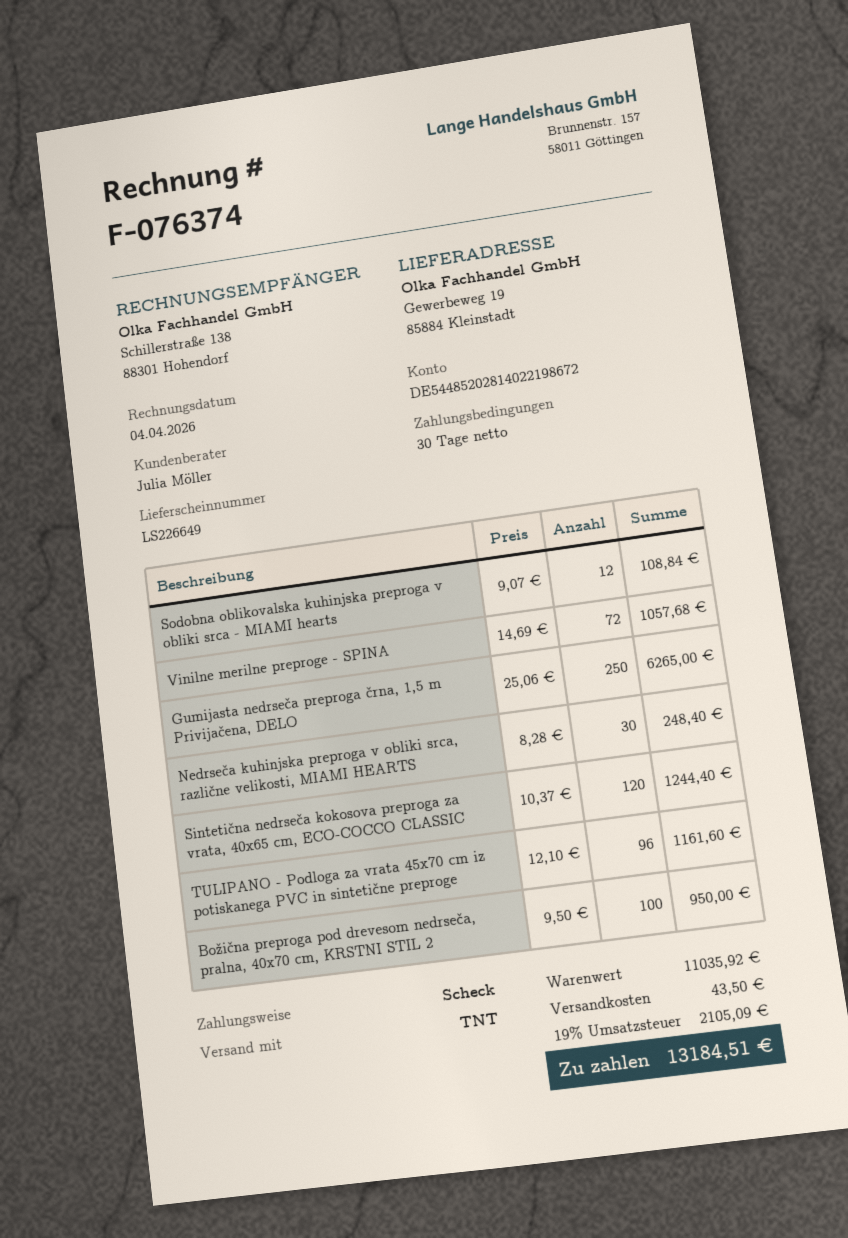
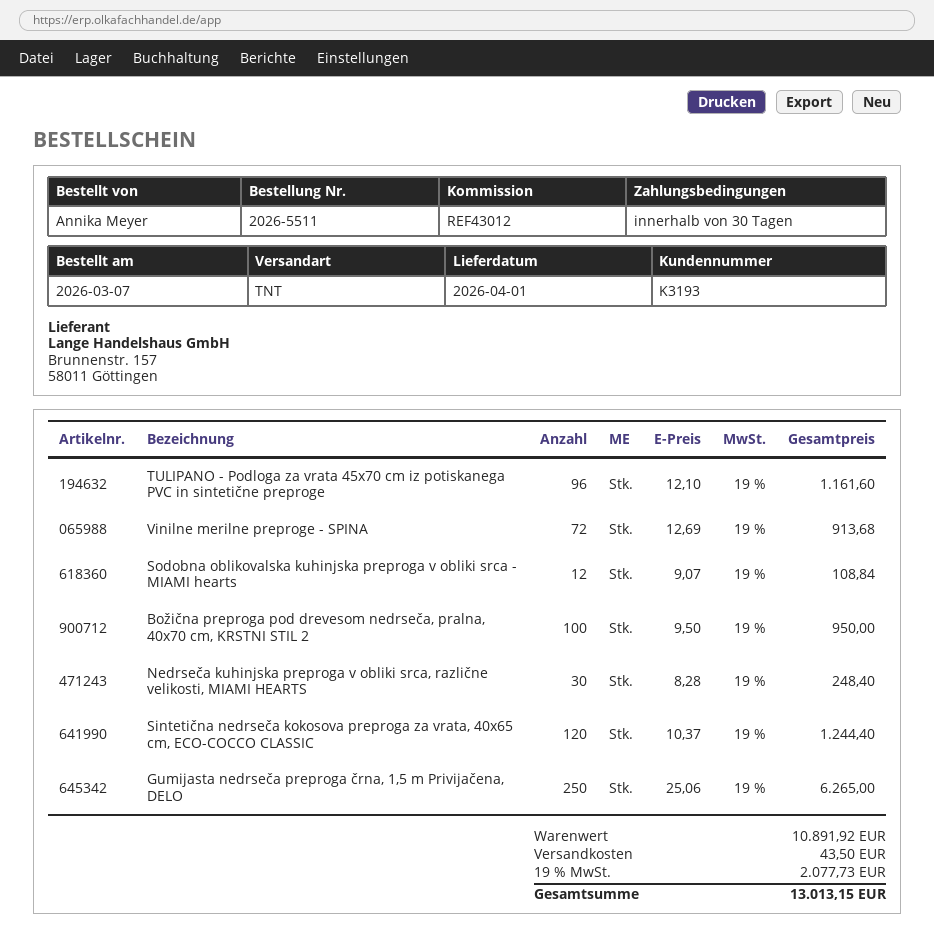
Vinilne merilne preproge - SPINA: 72 x 14.69 = 1057.68 -> 72 x 12.69 = 913.68
subtotal: 11035.92 -> 10891.92
tax: 19% = 2105.09 -> 19% = 2077.73
total: 13184.51 -> 13013.15

